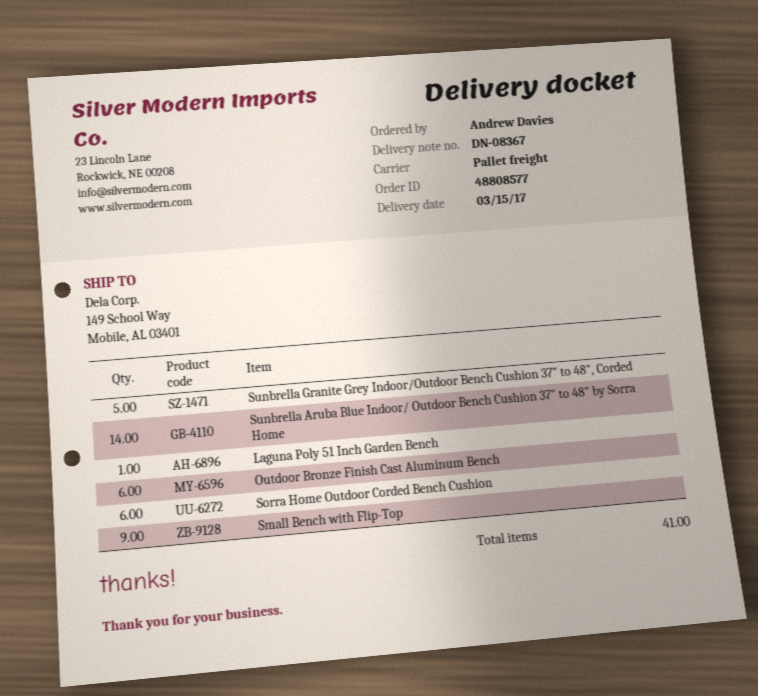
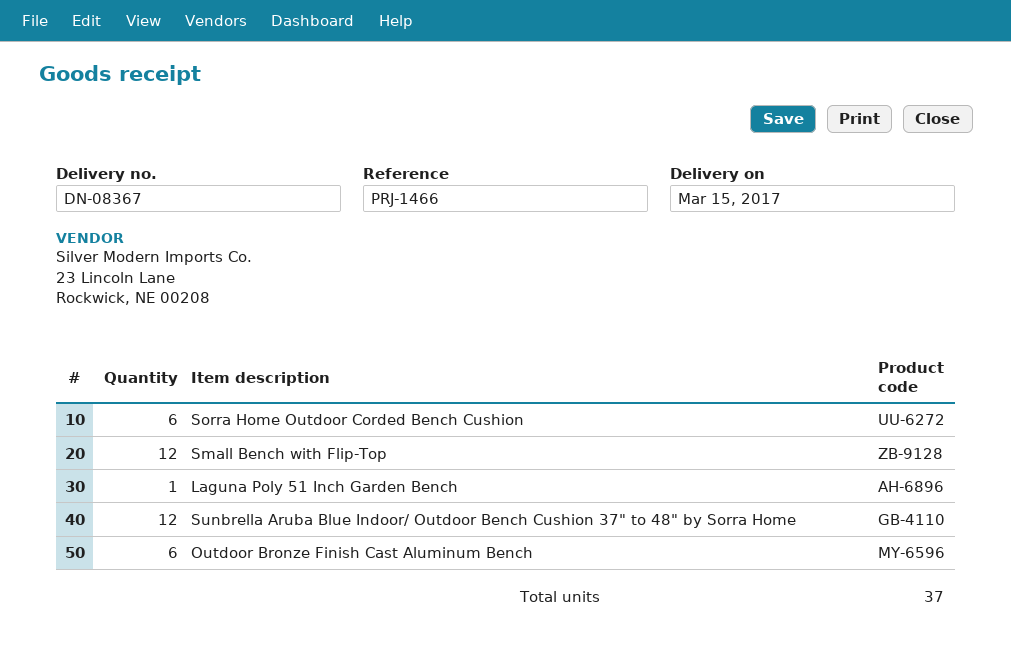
Sunbrella Granite Grey Indoor/Outdoor Bench Cushion 37" to 48", Corded: 5 -> none
Sunbrella Aruba Blue Indoor/ Outdoor Bench Cushion 37" to 48" by Sorra Home: 14 -> 12
Small Bench with Flip-Top: 9 -> 12
total quantity: 41 -> 37

